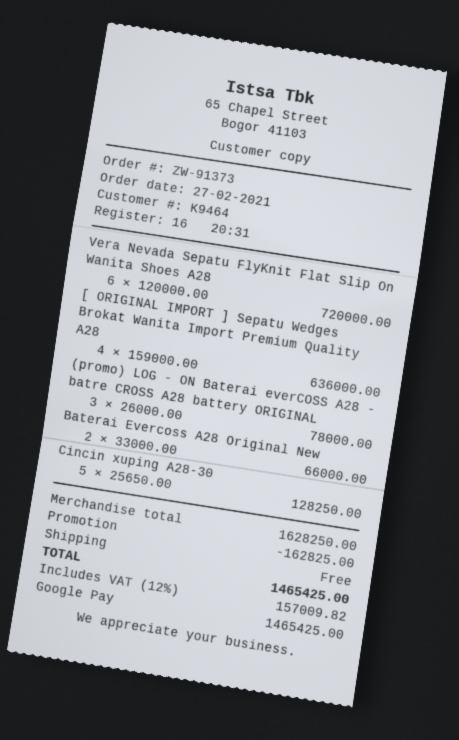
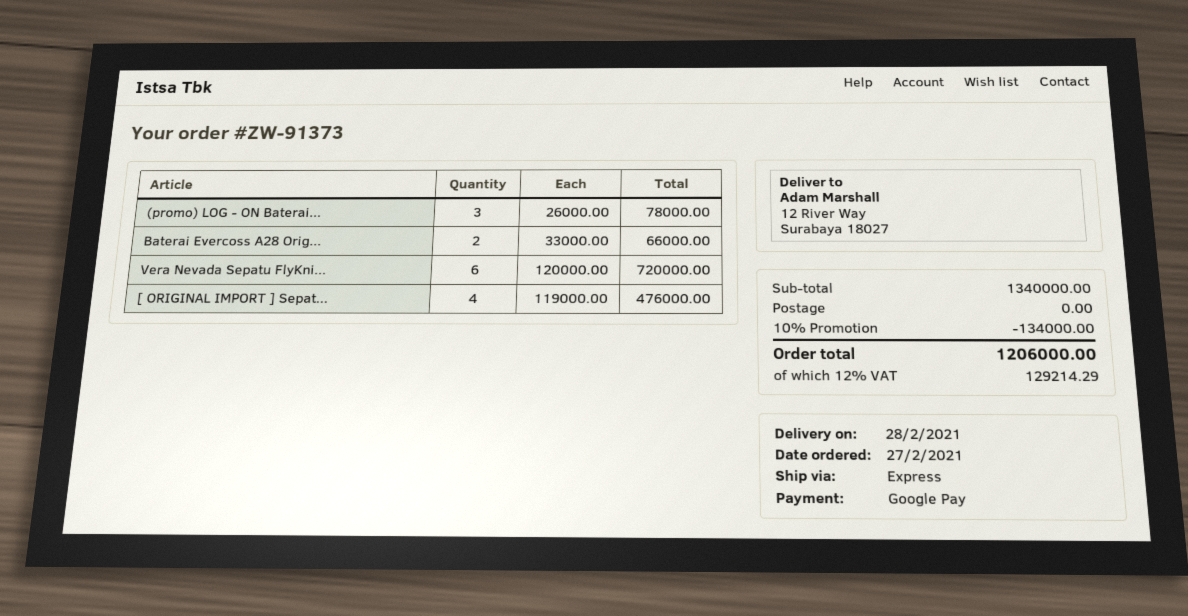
[ ORIGINAL IMPORT ] Sepatu Wedges Brokat Wanita Import Premium Quality A28: 4 x 159000.00 = 636000.00 -> 4 x 119000.00 = 476000.00
Cincin xuping A28-30: 5 x 25650.00 = 128250.00 -> none
subtotal: 1628250.00 -> 1340000.00
discount: 162825.00 -> 134000.00
tax: 12% = 157009.82 -> 12% = 129214.29
total: 1465425.00 -> 1206000.00

